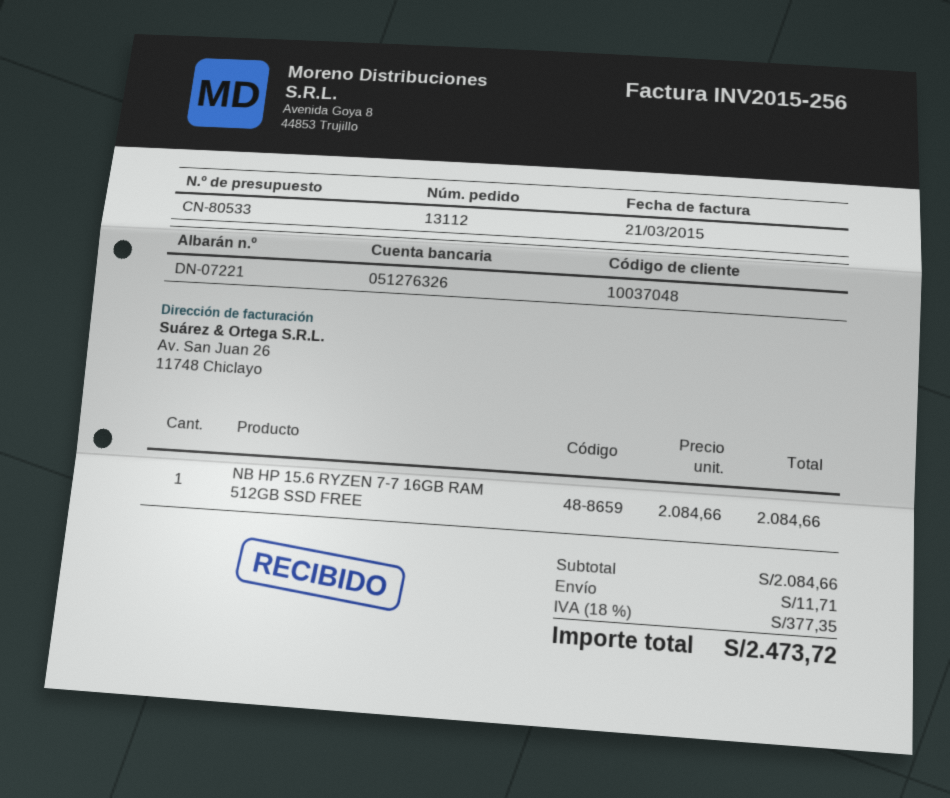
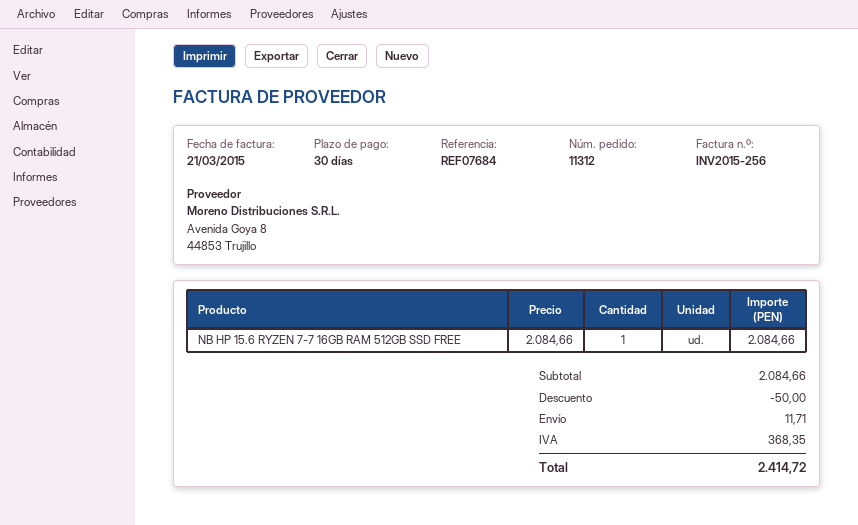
order number: 13112 -> 11312
discount: none -> 50.00
tax: 377.35 -> 368.35
total: 2473.72 -> 2414.72

